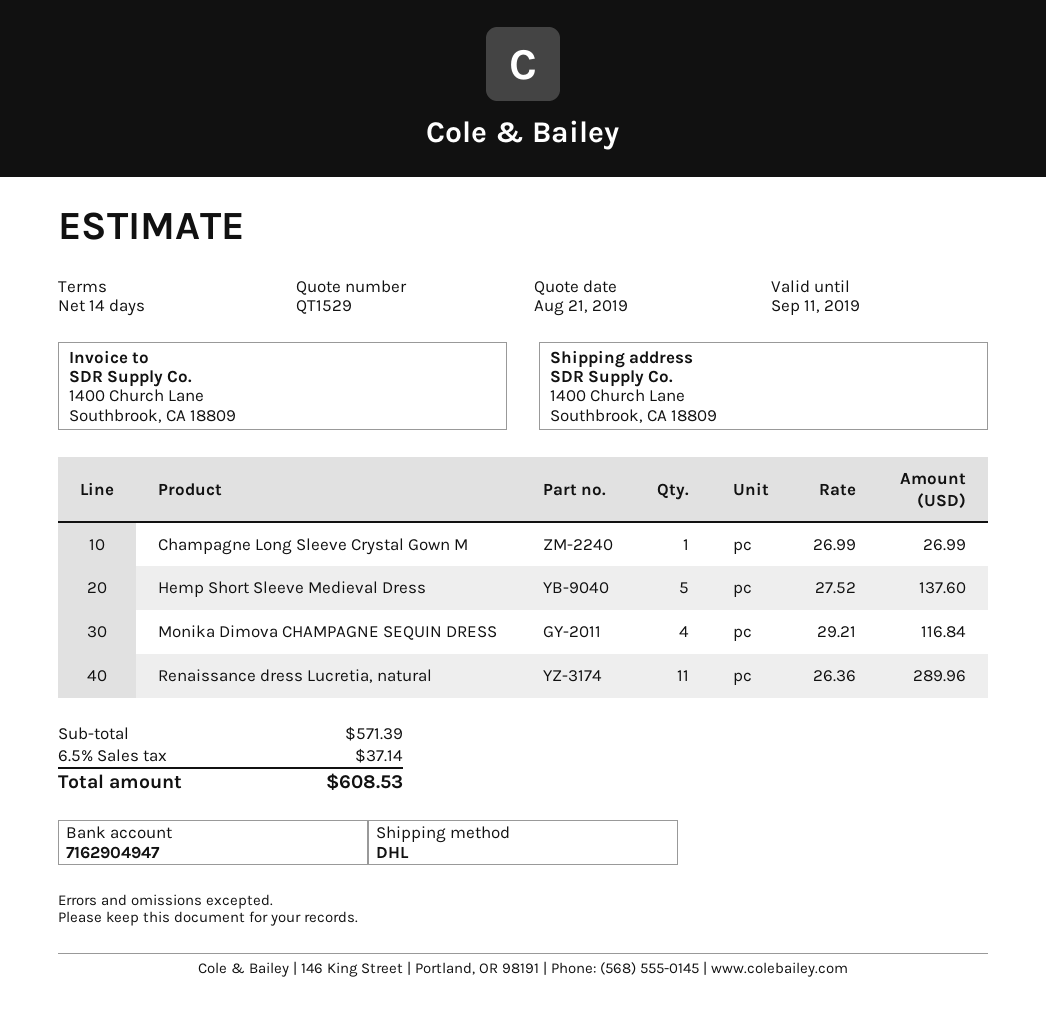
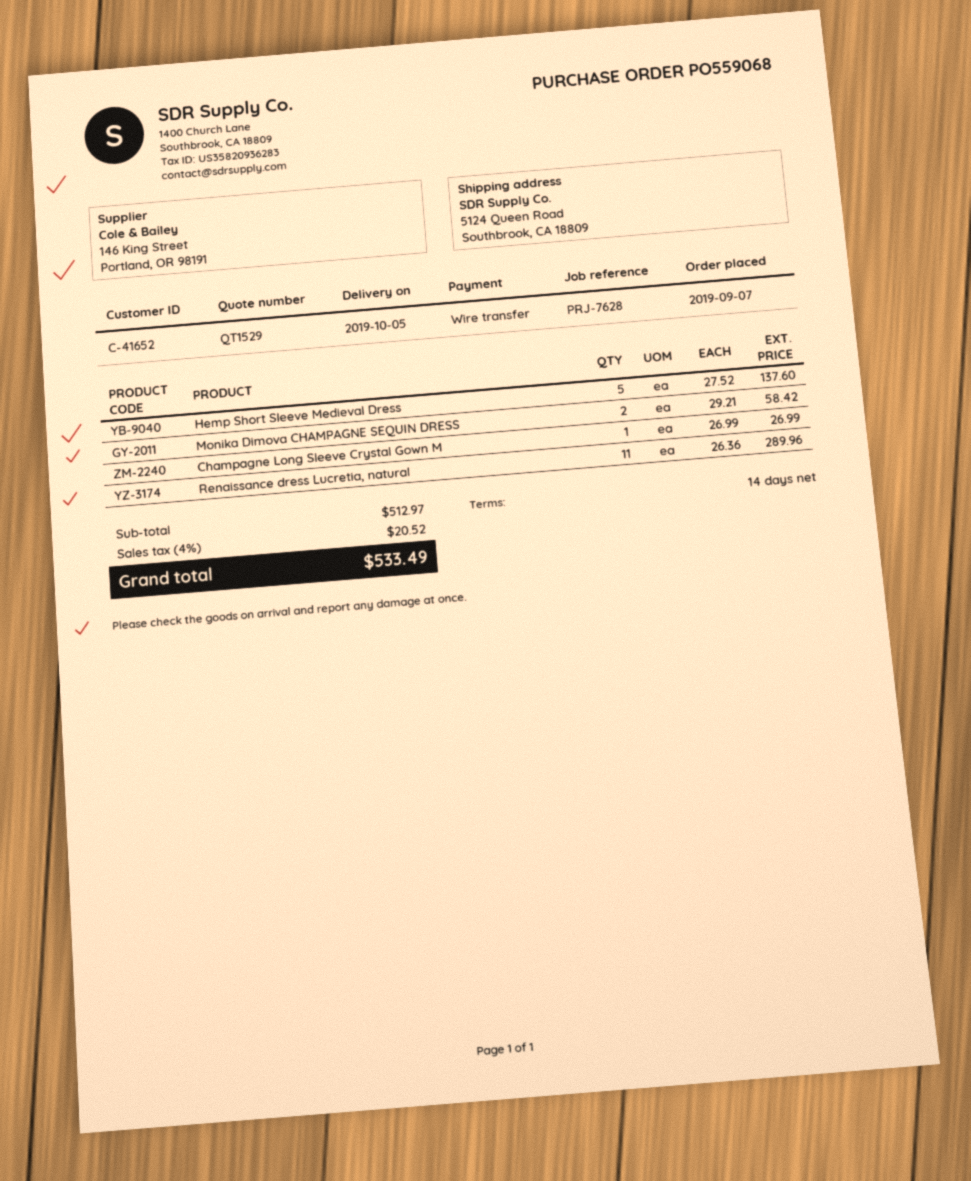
ship to: 1400 Church Lane, Southbrook, CA 18809 -> 5124 Queen Road, Southbrook, CA 18809
Monika Dimova CHAMPAGNE SEQUIN DRESS: 4 x 29.21 = 116.84 -> 2 x 29.21 = 58.42
subtotal: 571.39 -> 512.97
tax: 6.5% = 37.14 -> 4% = 20.52
total: 608.53 -> 533.49

